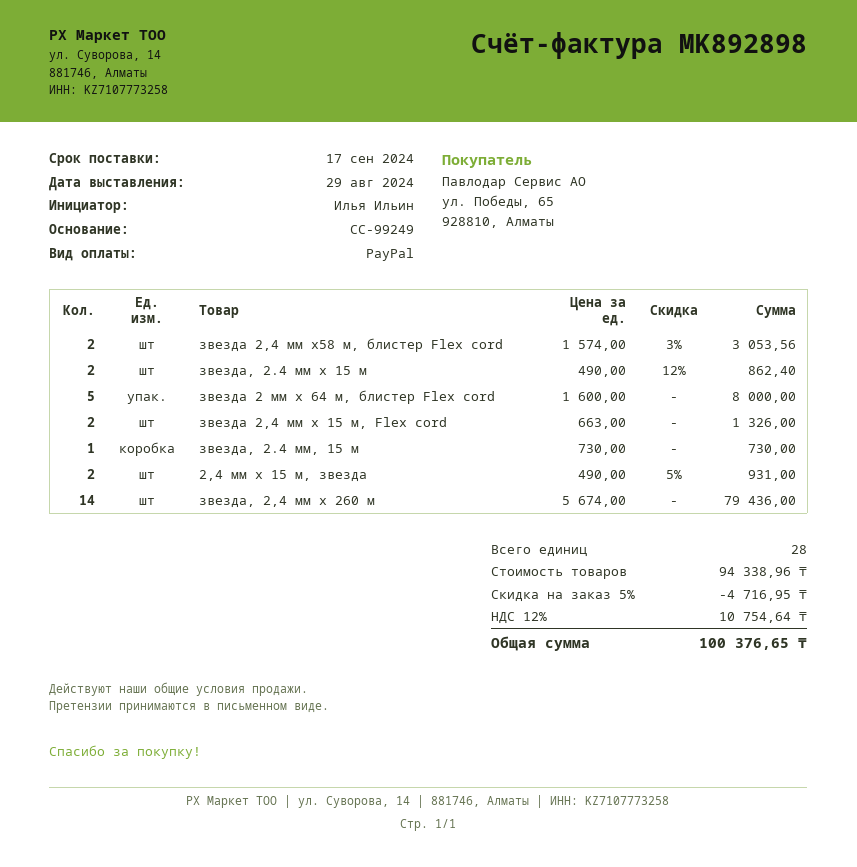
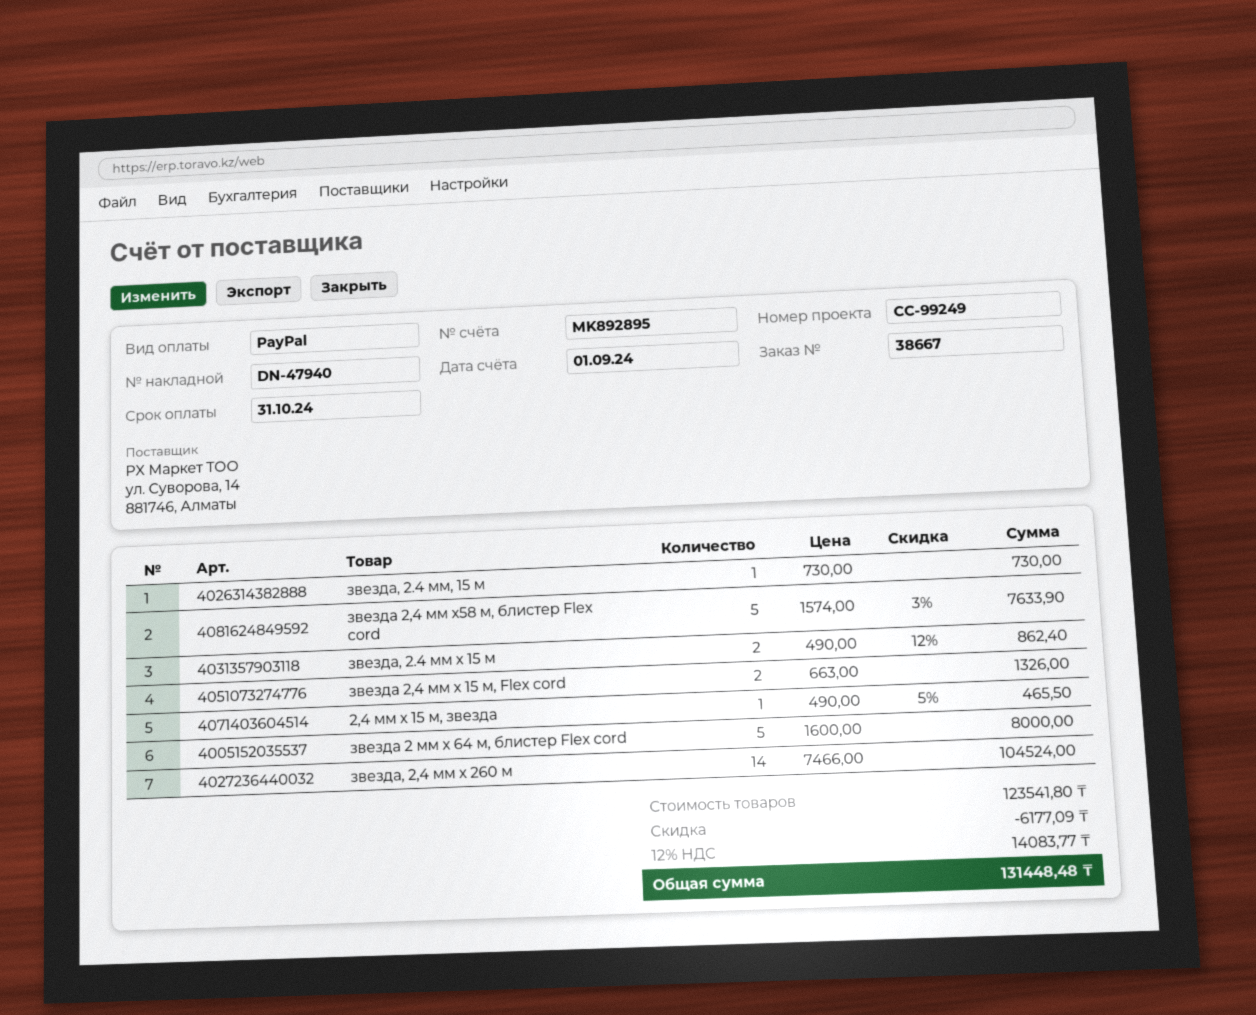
invoice number: MK892898 -> MK892895
invoice date: 2024-08-29 -> 2024-09-01
звезда 2,4 мм х58 м, блистер Flex cord: 2 x 1574.00 - 3% = 3053.56 -> 5 x 1574.00 - 3% = 7633.90
2,4 мм х 15 м, звезда: 2 x 490.00 - 5% = 931.00 -> 1 x 490.00 - 5% = 465.50
звезда, 2,4 мм х 260 м: 14 x 5674.00 = 79436.00 -> 14 x 7466.00 = 104524.00
subtotal: 94338.96 -> 123541.80
discount: 4716.95 -> 6177.09
tax: 12% = 10754.64 -> 12% = 14083.77
total: 100376.65 -> 131448.48

